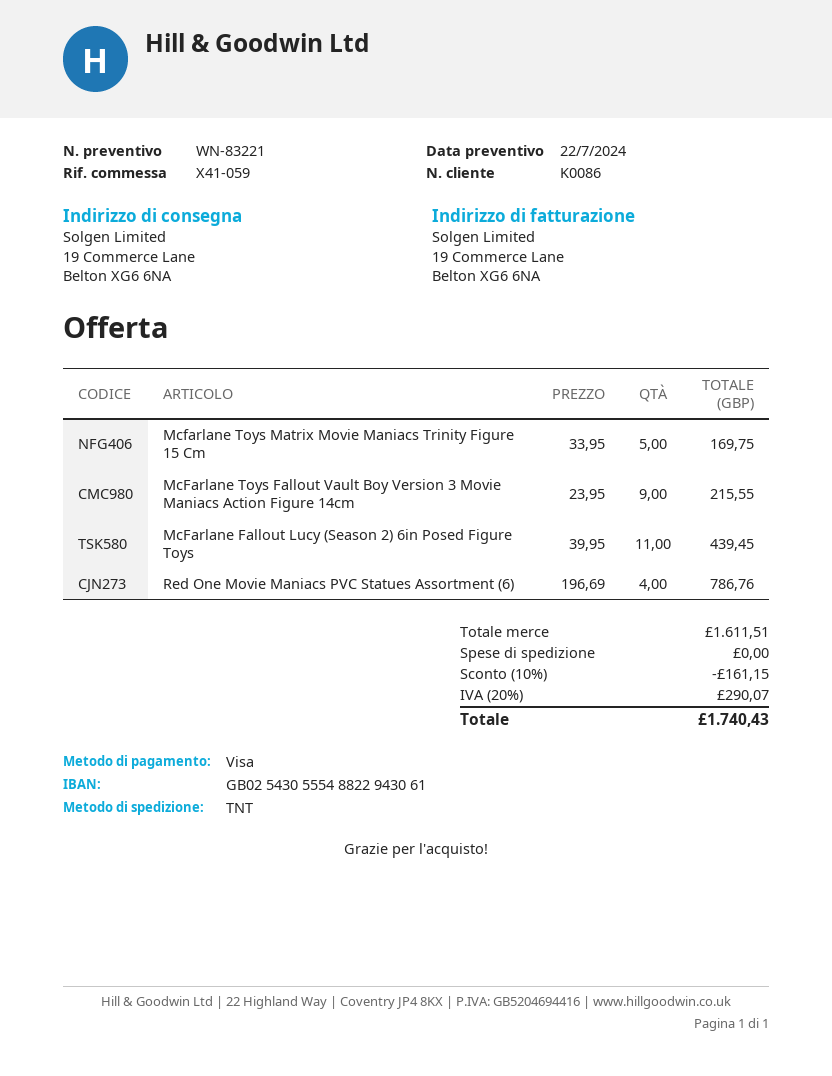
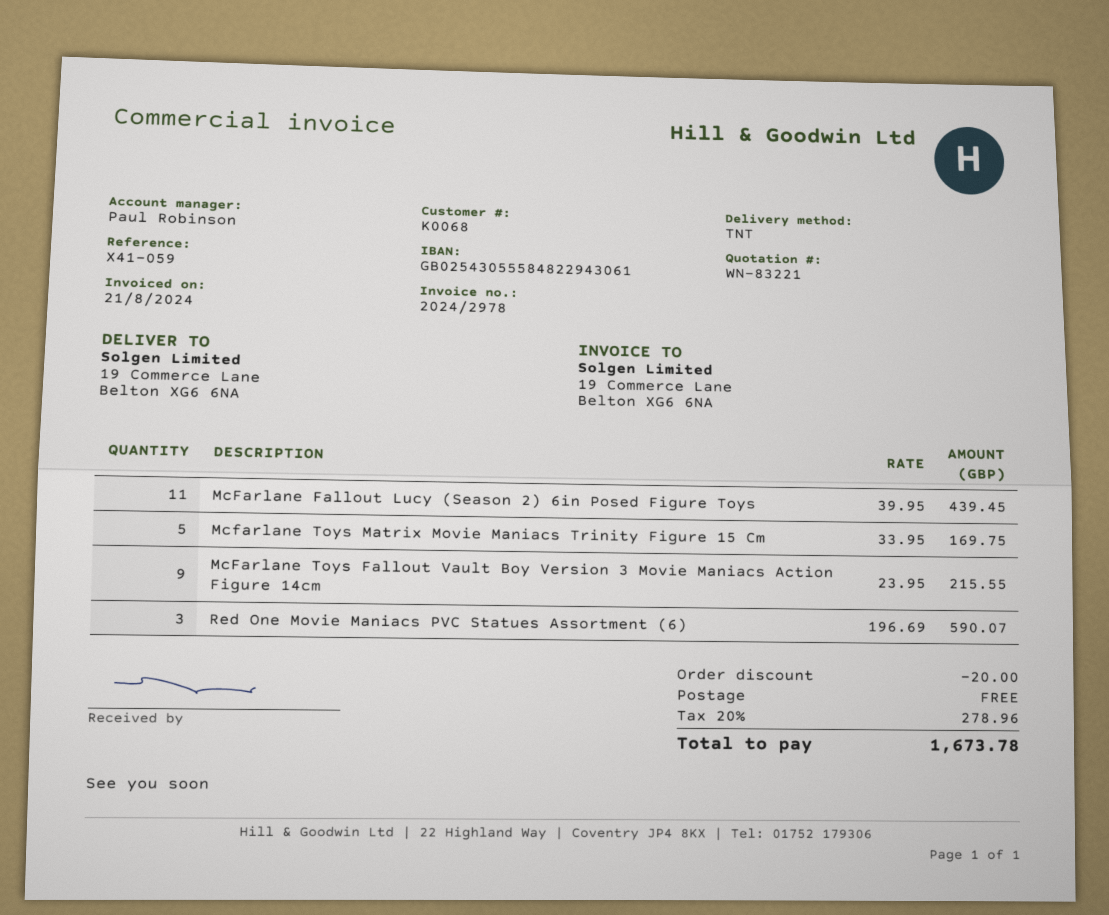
customer number: K0086 -> K0068
bank account: GB02543055548822943061 -> GB02543055584822943061
Red One Movie Maniacs PVC Statues Assortment (6): 4 x 196.69 = 786.76 -> 3 x 196.69 = 590.07
discount: 161.15 -> 20.00
tax: 20% = 290.07 -> 20% = 278.96
total: 1740.43 -> 1673.78

